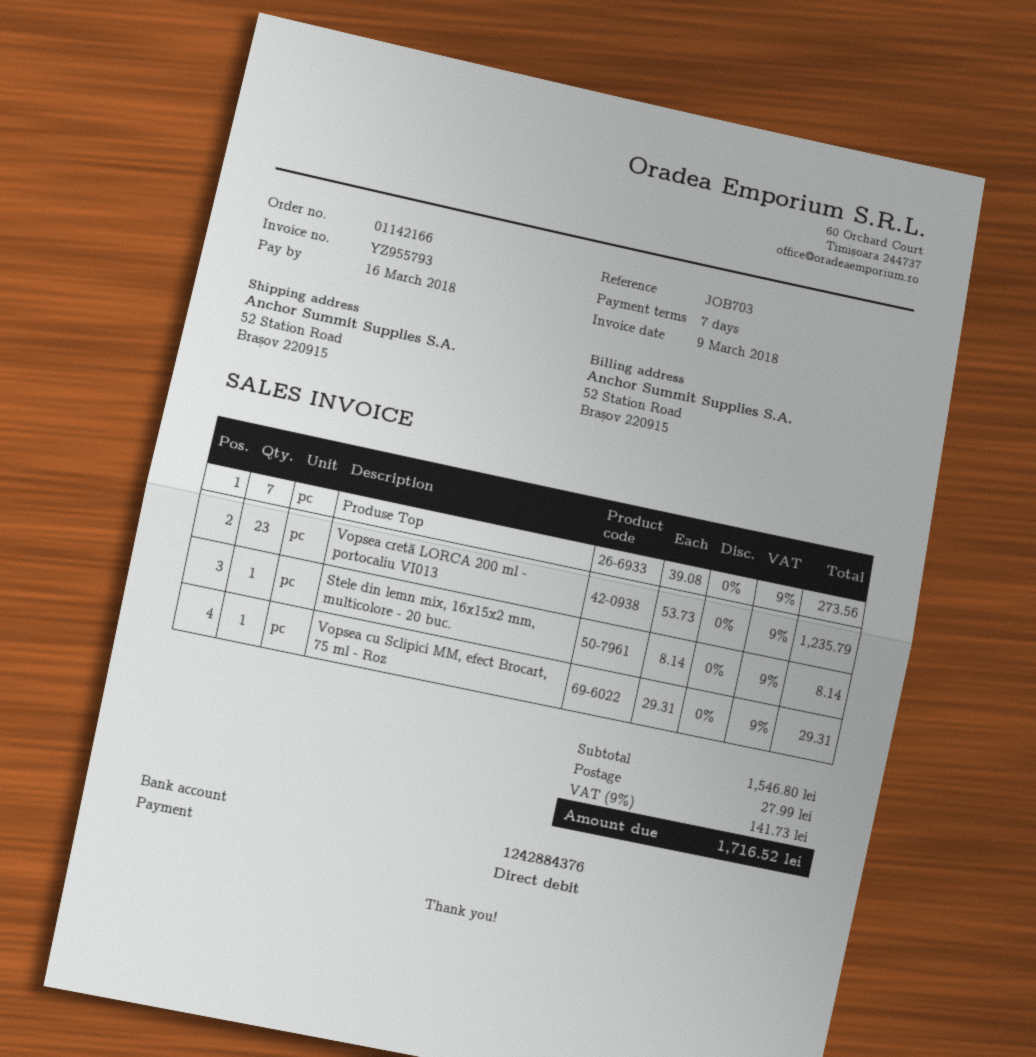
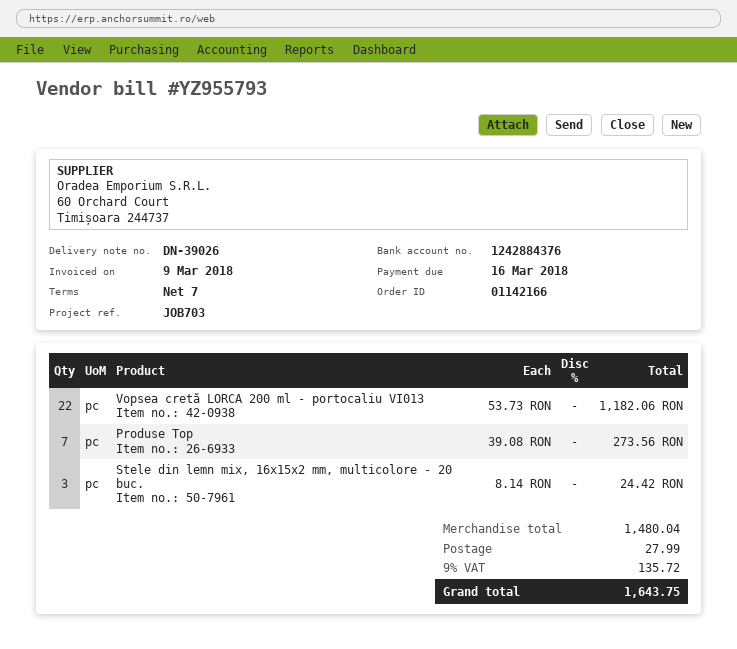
Vopsea cretă LORCA 200 ml - portocaliu VI013: 23 x 53.73 = 1235.79 -> 22 x 53.73 = 1182.06
Stele din lemn mix, 16x15x2 mm, multicolore - 20 buc.: 1 x 8.14 = 8.14 -> 3 x 8.14 = 24.42
Vopsea cu Sclipici MM, efect Brocart, 75 ml - Roz: 1 x 29.31 = 29.31 -> none
subtotal: 1546.80 -> 1480.04
tax: 9% = 141.73 -> 9% = 135.72
total: 1716.52 -> 1643.75

